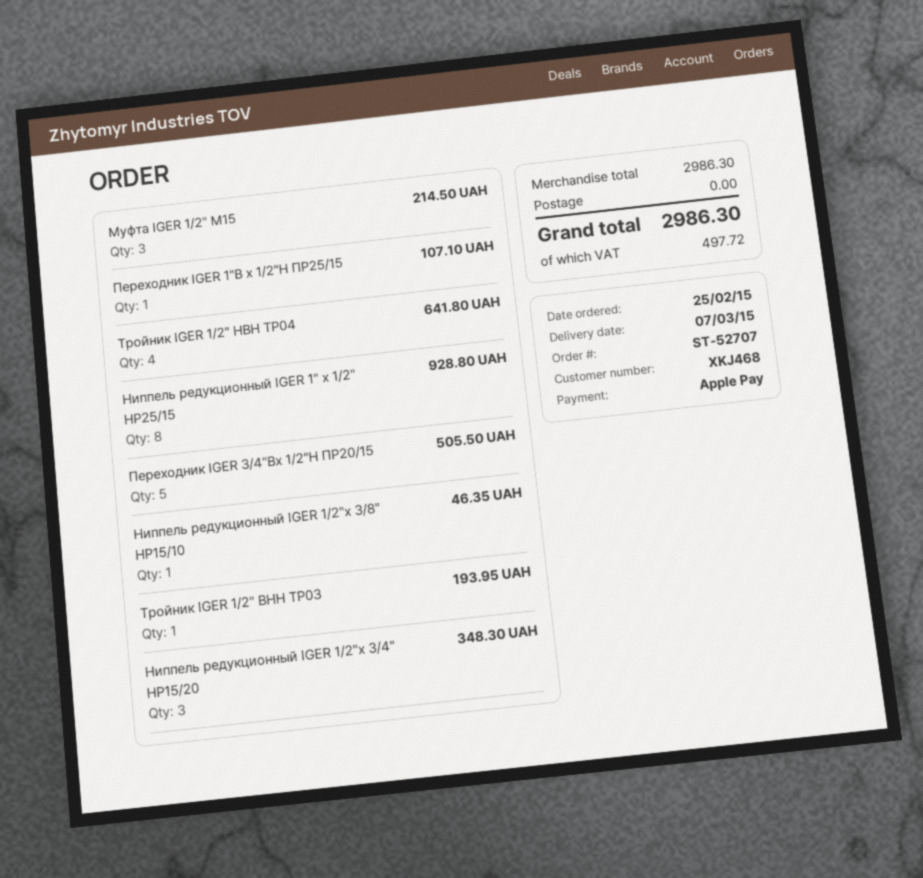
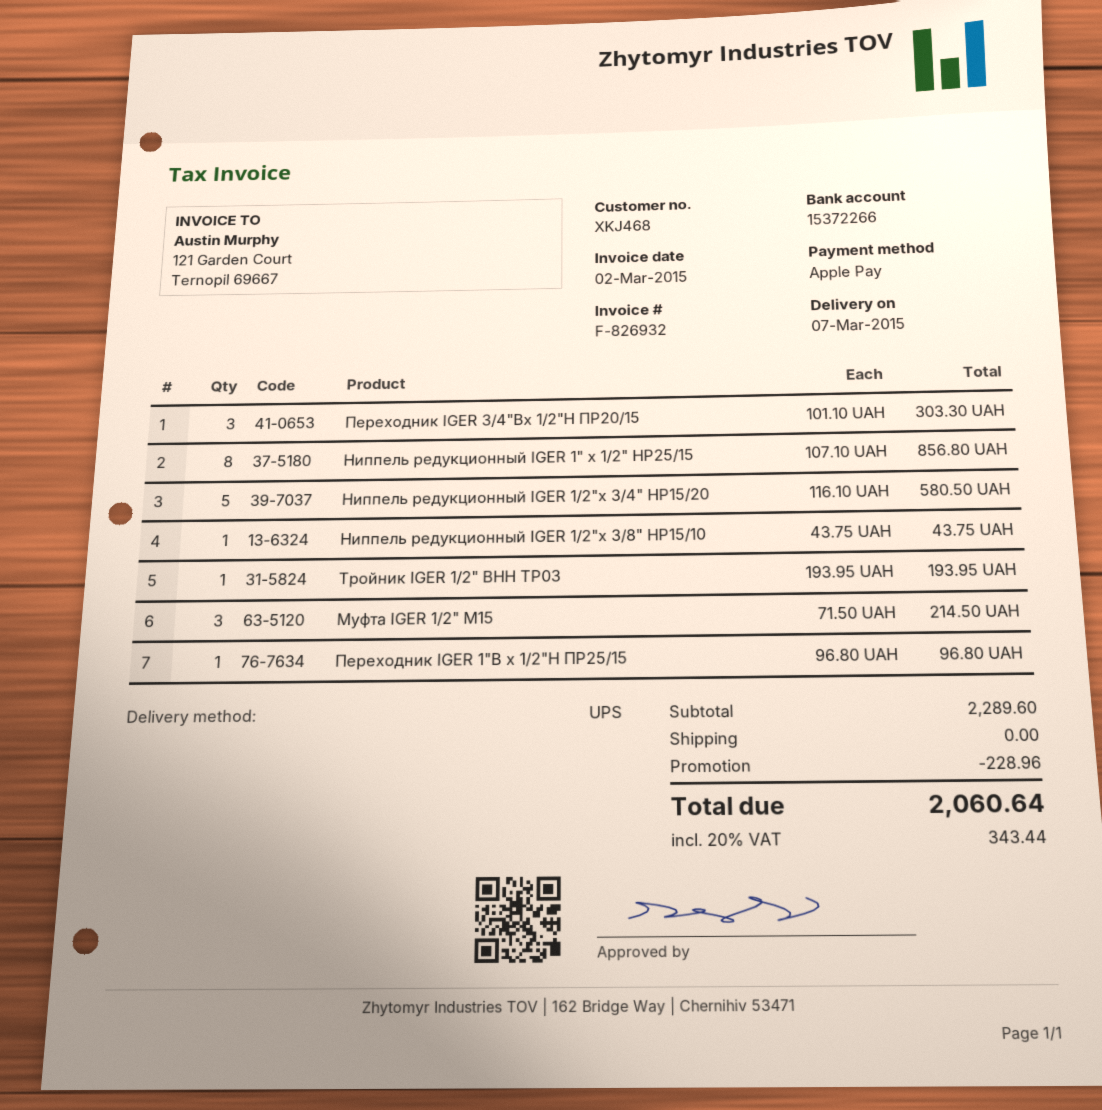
Переходник IGER 1"В х 1/2"Н ПР25/15: 1 for 107.10 -> 1 for 96.80
Тройник IGER 1/2" НВН ТР04: 4 for 641.80 -> none
Ниппель редукционный IGER 1" х 1/2" НР25/15: 8 for 928.80 -> 8 for 856.80
Переходник IGER 3/4"Вх 1/2"Н ПР20/15: 5 for 505.50 -> 3 for 303.30
Ниппель редукционный IGER 1/2"х 3/8" НР15/10: 1 for 46.35 -> 1 for 43.75
Ниппель редукционный IGER 1/2"х 3/4" НР15/20: 3 for 348.30 -> 5 for 580.50
subtotal: 2986.30 -> 2289.60
discount: none -> 228.96
tax: 497.72 -> 343.44
total: 2986.30 -> 2060.64

